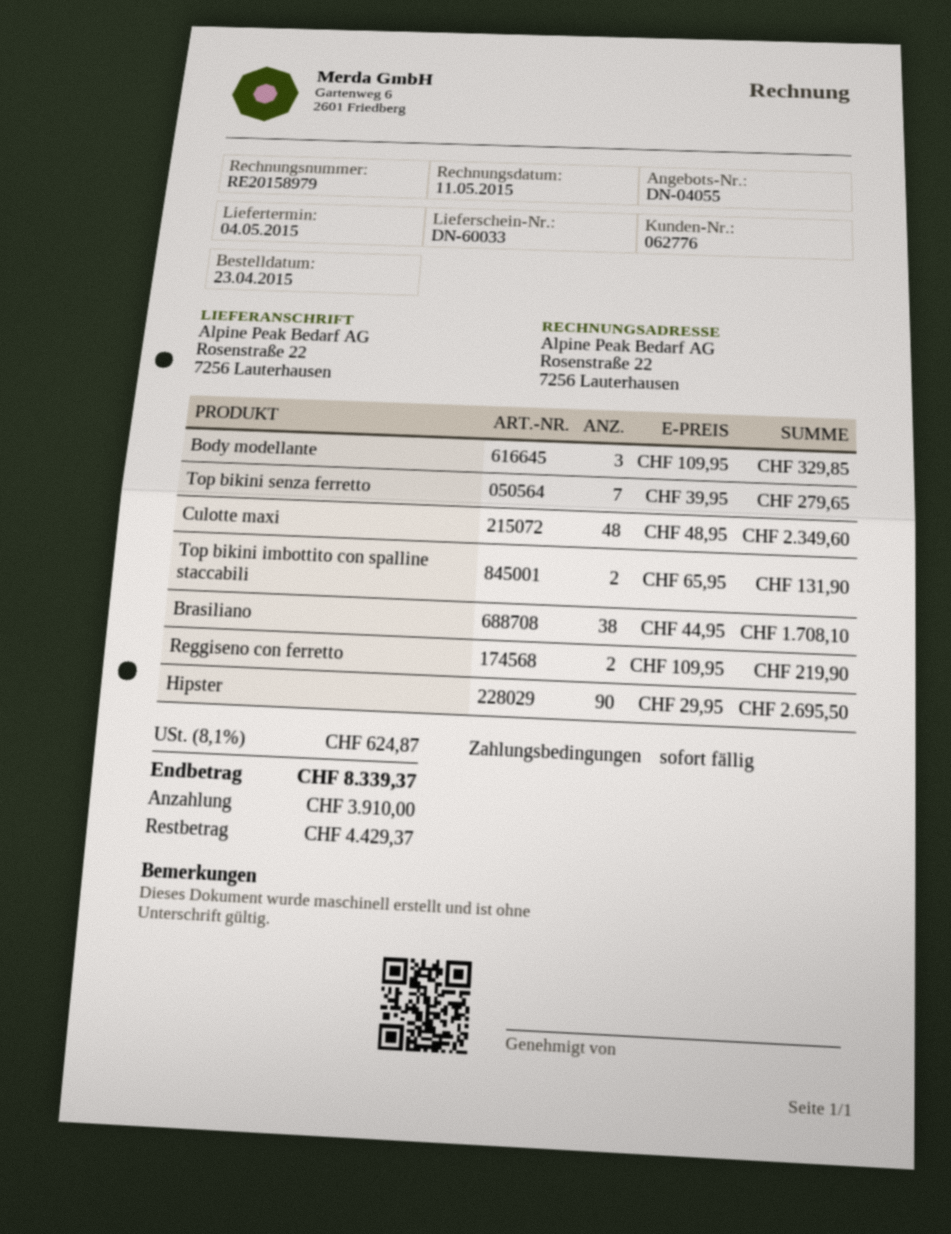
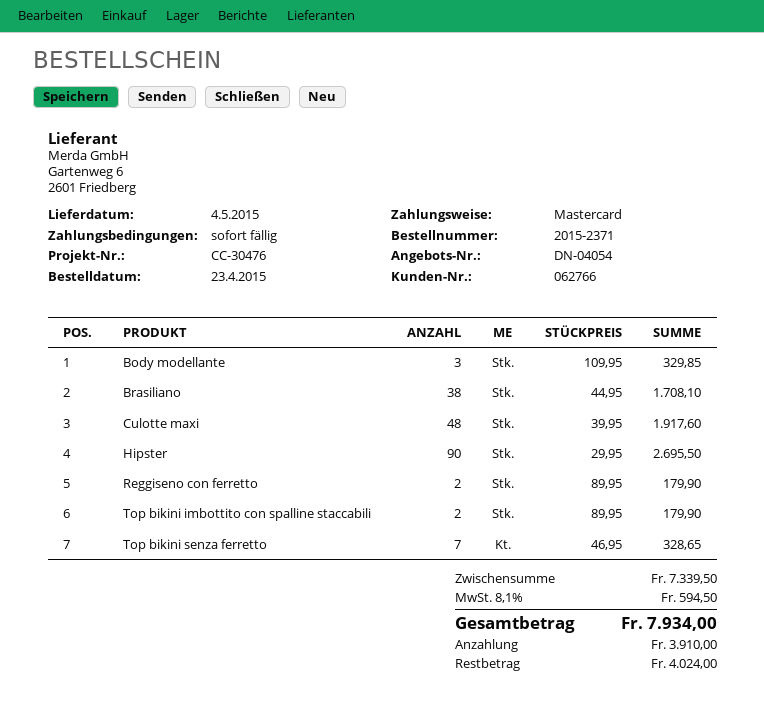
quote number: DN-04055 -> DN-04054
customer number: 062776 -> 062766
Top bikini senza ferretto: 7 x 39.95 = 279.65 -> 7 x 46.95 = 328.65
Culotte maxi: 48 x 48.95 = 2349.60 -> 48 x 39.95 = 1917.60
Top bikini imbottito con spalline staccabili: 2 x 65.95 = 131.90 -> 2 x 89.95 = 179.90
Reggiseno con ferretto: 2 x 109.95 = 219.90 -> 2 x 89.95 = 179.90
tax: 8.1% = 624.87 -> 8.1% = 594.50
total: 8339.37 -> 7934.00
balance: 4429.37 -> 4024.00

